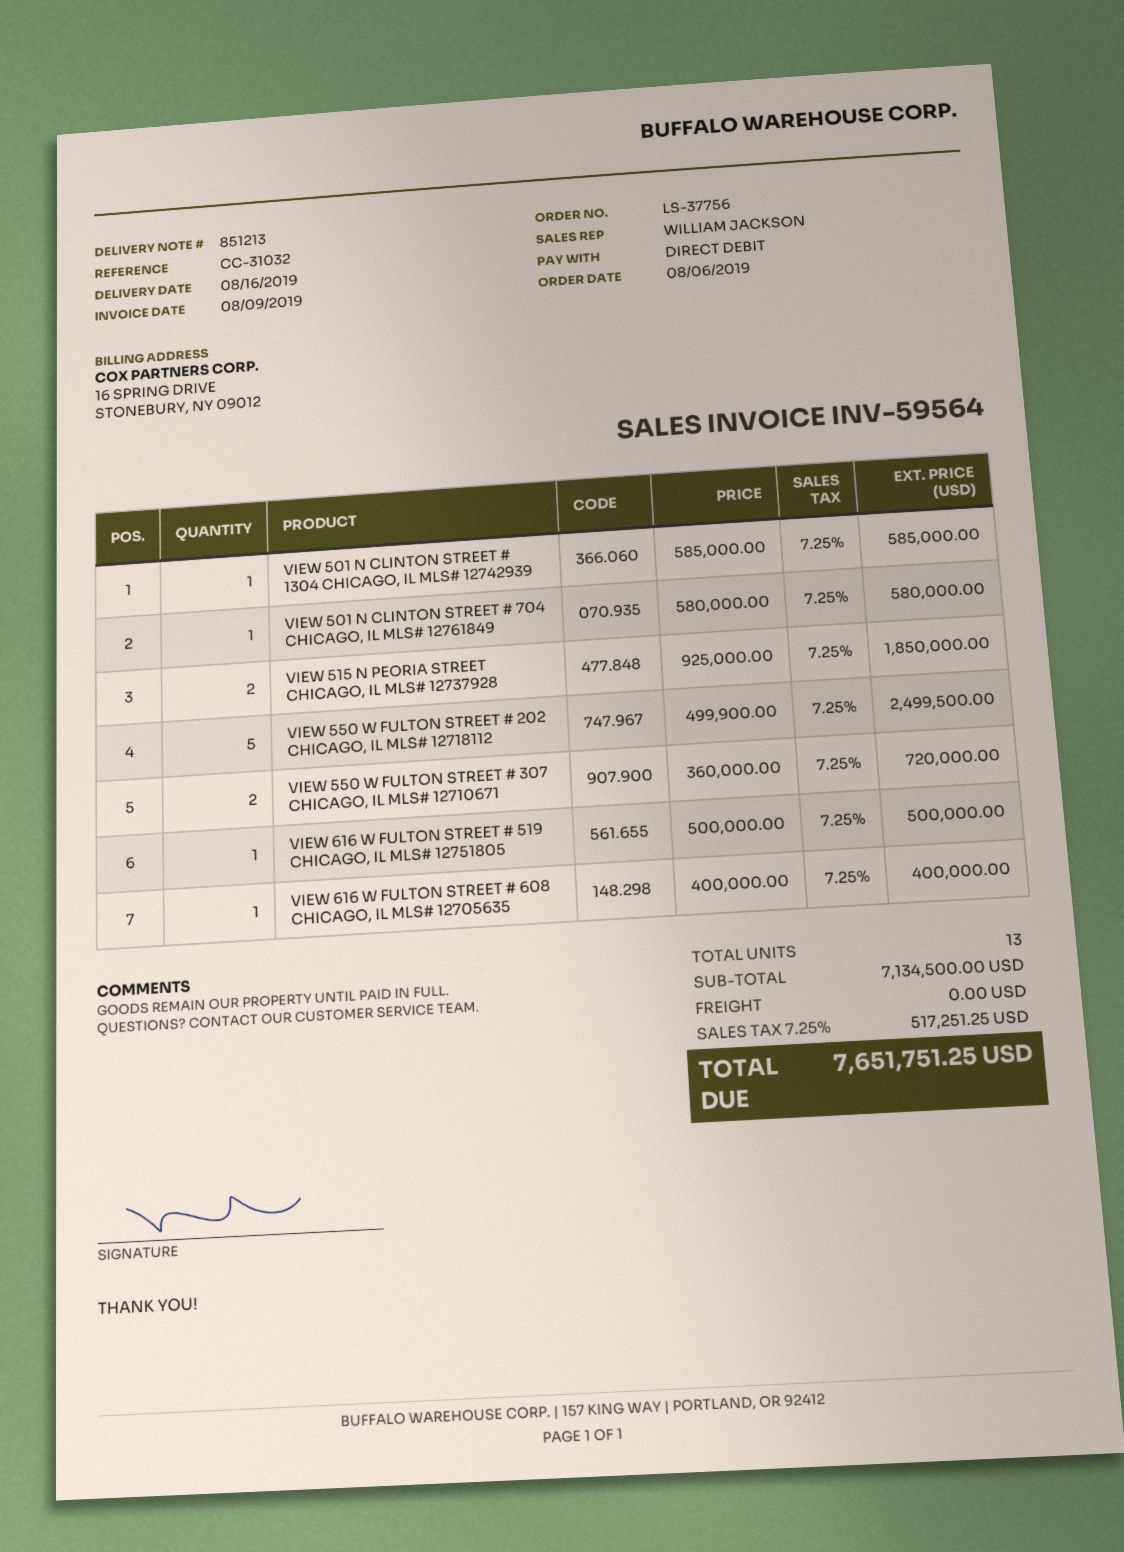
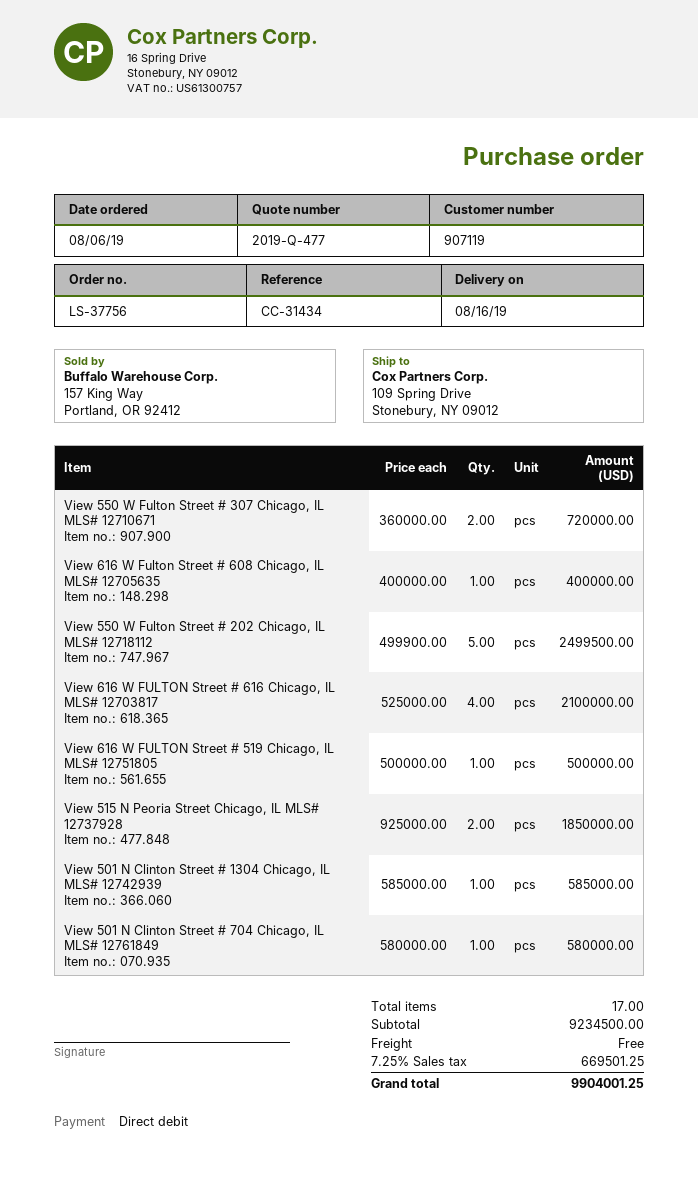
reference: CC-31032 -> CC-31434
View 616 W FULTON Street # 616 Chicago, IL MLS# 12703817: none -> 4 x 525000.00 = 2100000.00
total quantity: 13 -> 17
subtotal: 7134500.00 -> 9234500.00
tax: 7.25% = 517251.25 -> 7.25% = 669501.25
total: 7651751.25 -> 9904001.25

